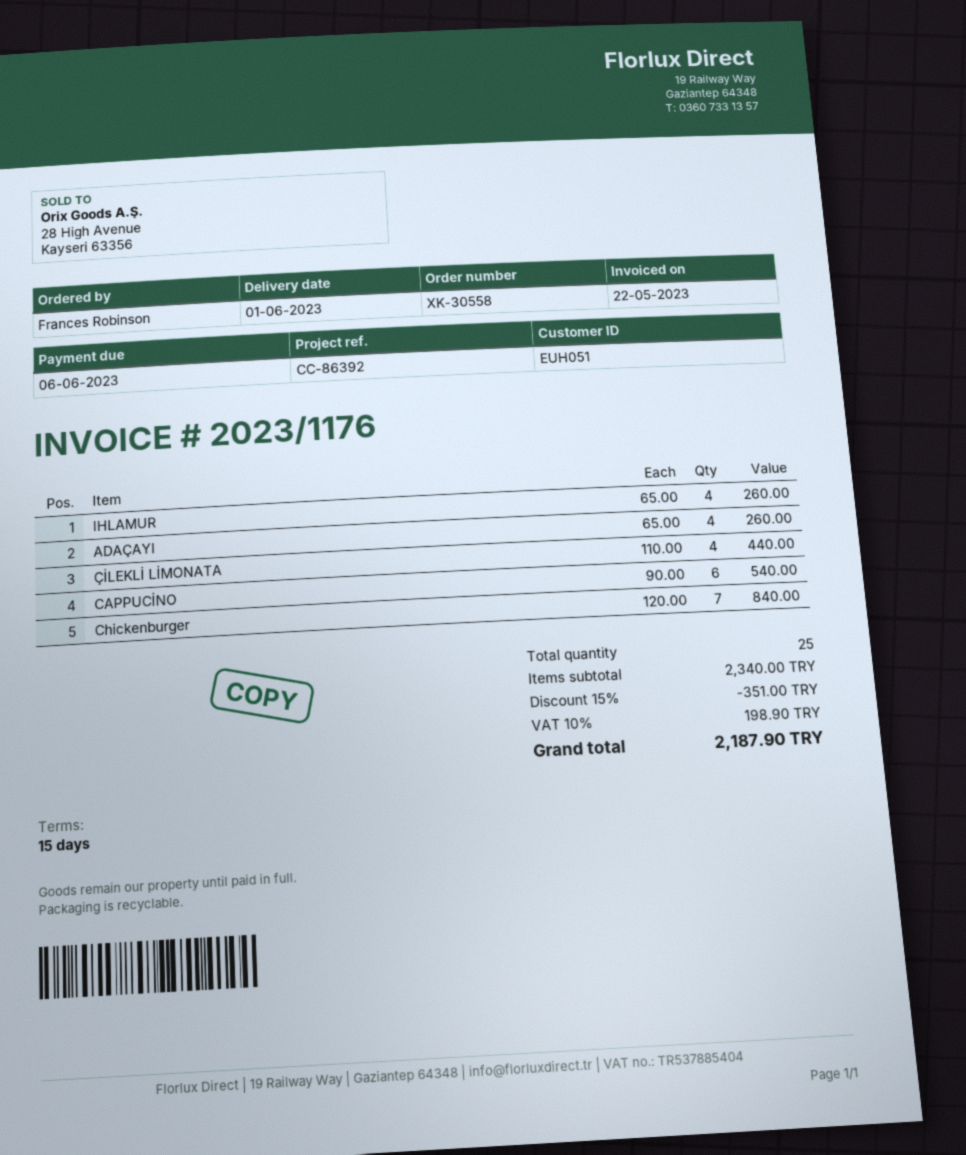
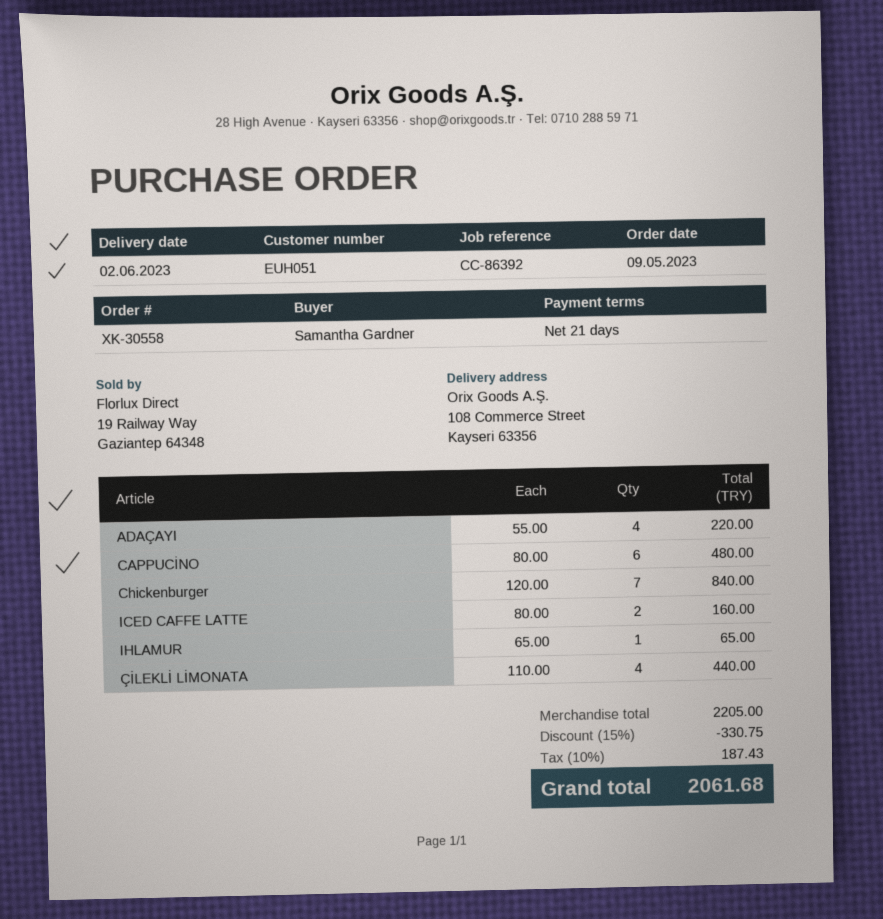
delivery date: 2023-06-01 -> 2023-06-02
payment terms: 15 days -> 21 days
ordered by: Frances Robinson -> Samantha Gardner
IHLAMUR: 4 x 65.00 = 260.00 -> 1 x 65.00 = 65.00
ADAÇAYI: 4 x 65.00 = 260.00 -> 4 x 55.00 = 220.00
CAPPUCİNO: 6 x 90.00 = 540.00 -> 6 x 80.00 = 480.00
ICED CAFFE LATTE: none -> 2 x 80.00 = 160.00
subtotal: 2340.00 -> 2205.00
discount: 15% = 351.00 -> 15% = 330.75
tax: 10% = 198.90 -> 10% = 187.43
total: 2187.90 -> 2061.68

